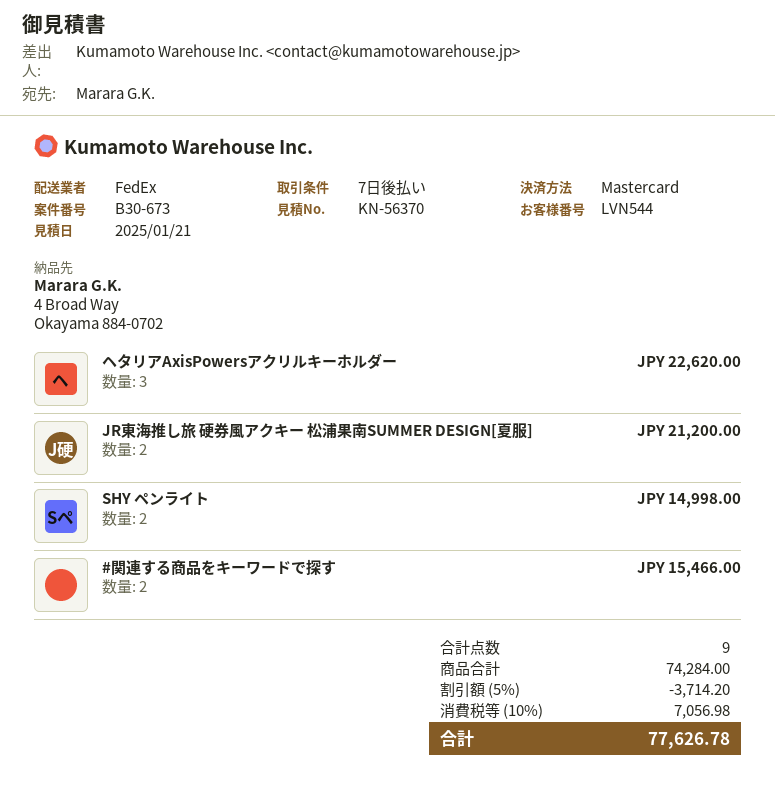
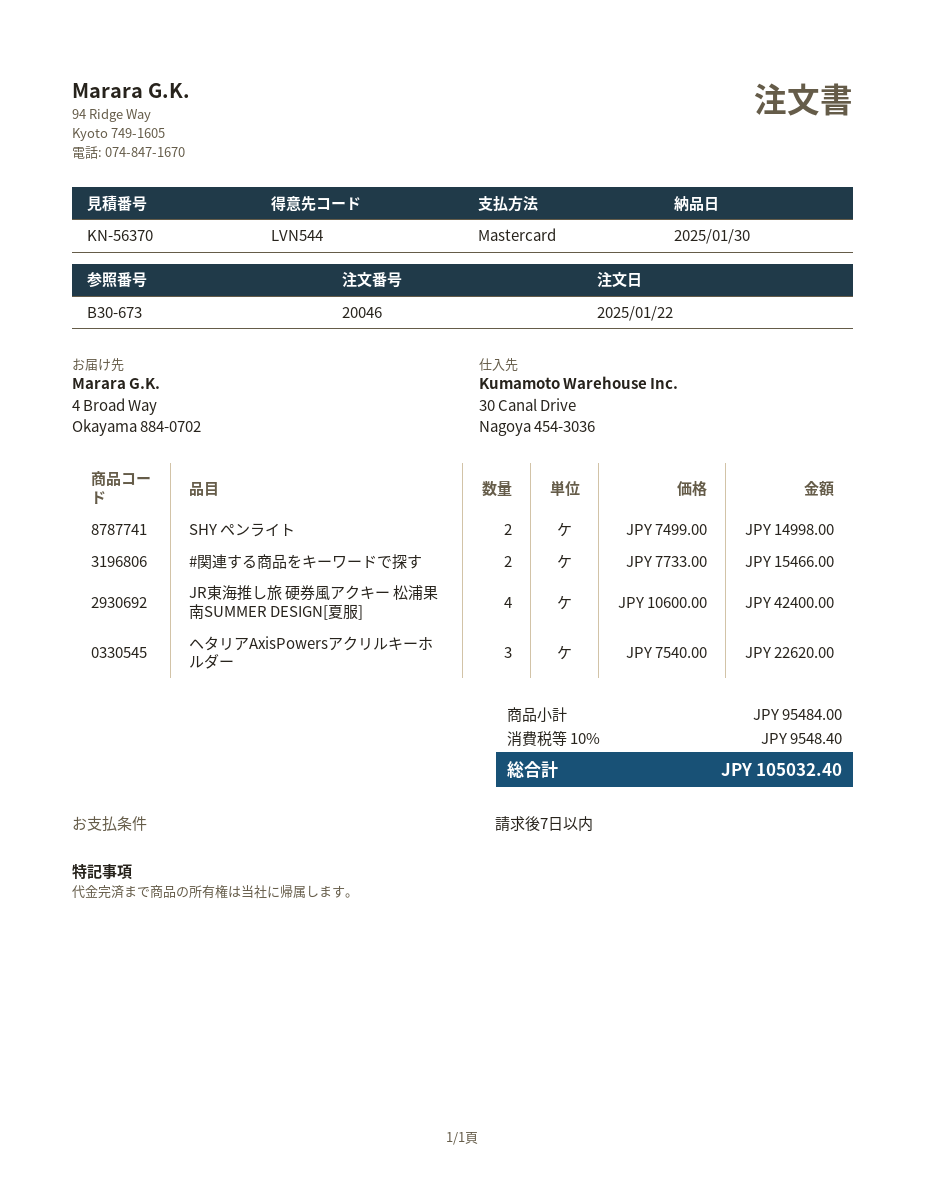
JR東海推し旅 硬券風アクキー 松浦果南SUMMER DESIGN[夏服]: 2 for 21200.00 -> 4 for 42400.00
subtotal: 74284.00 -> 95484.00
discount: 5% = 3714.20 -> none
tax: 10% = 7056.98 -> 10% = 9548.40
total: 77626.78 -> 105032.40

